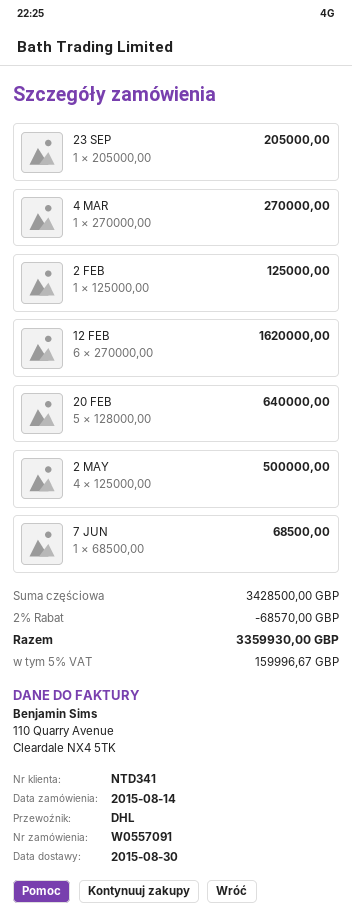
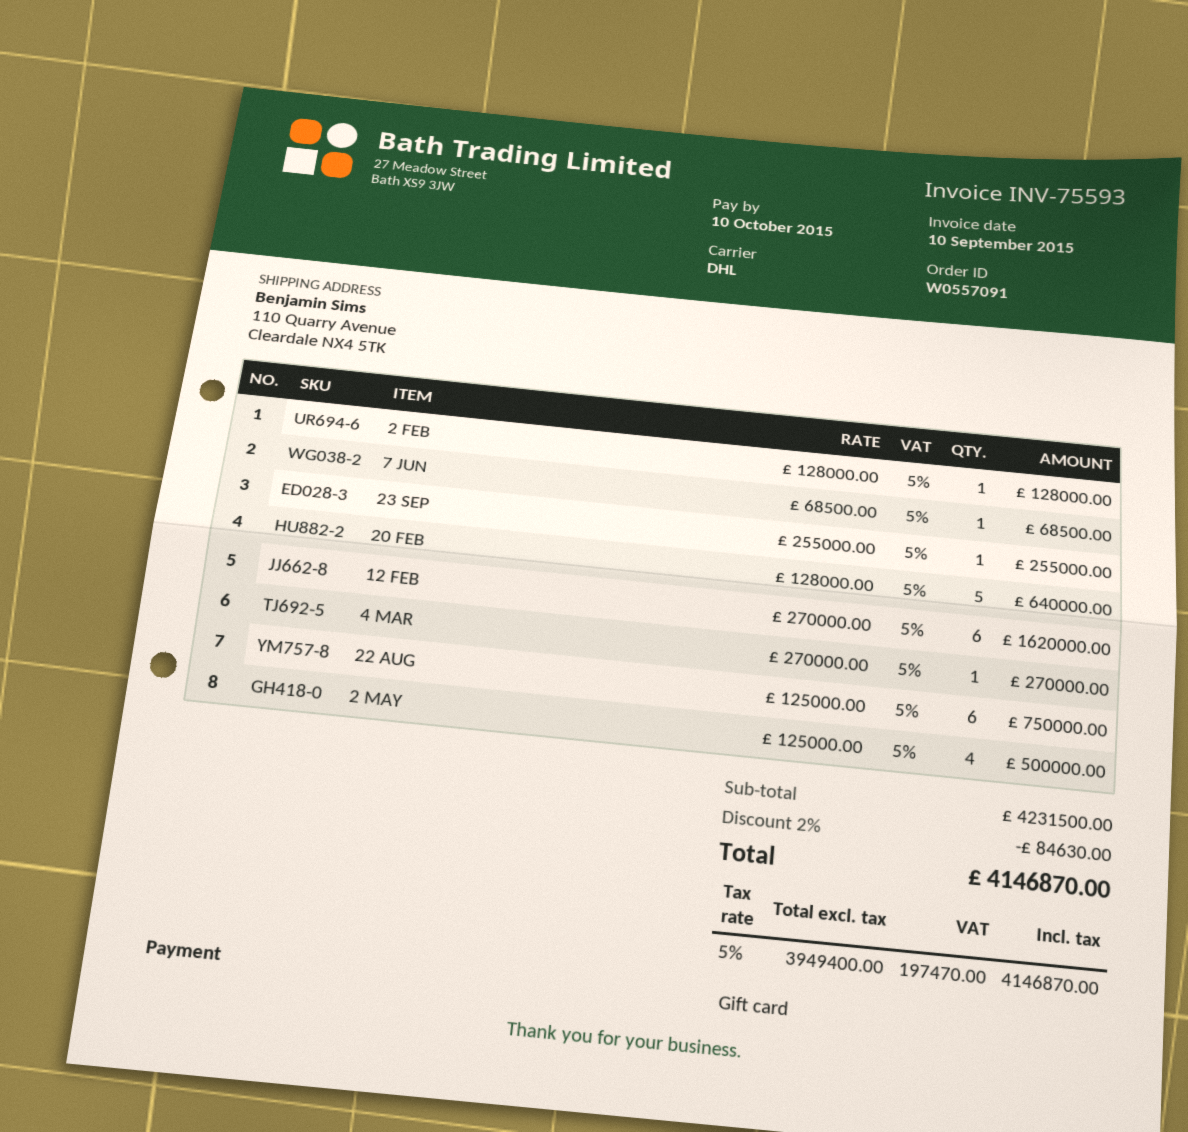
23 SEP: 1 x 205000.00 = 205000.00 -> 1 x 255000.00 = 255000.00
2 FEB: 1 x 125000.00 = 125000.00 -> 1 x 128000.00 = 128000.00
22 AUG: none -> 6 x 125000.00 = 750000.00
subtotal: 3428500.00 -> 4231500.00
discount: 2% = 68570.00 -> 2% = 84630.00
tax: 5% = 159996.67 -> 5% = 197470.00
total: 3359930.00 -> 4146870.00

